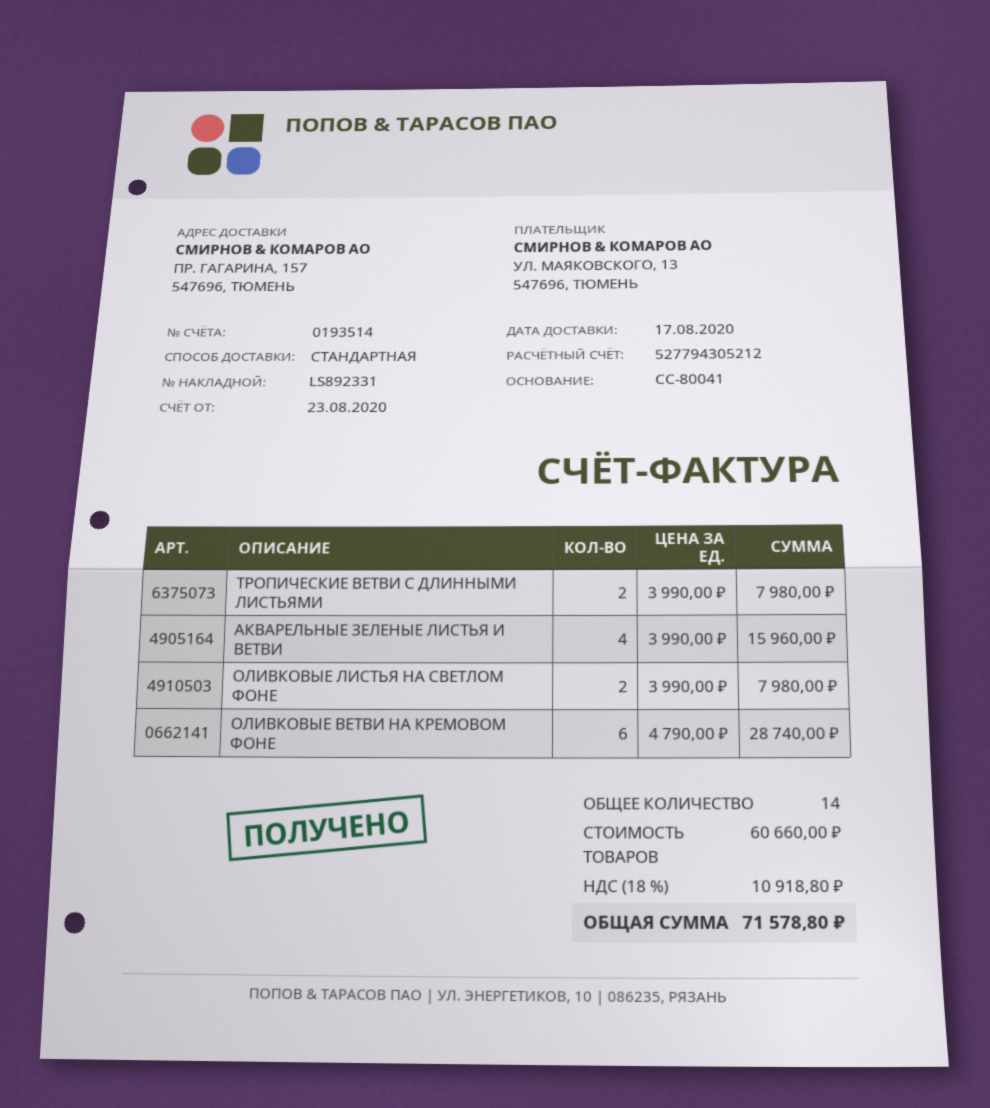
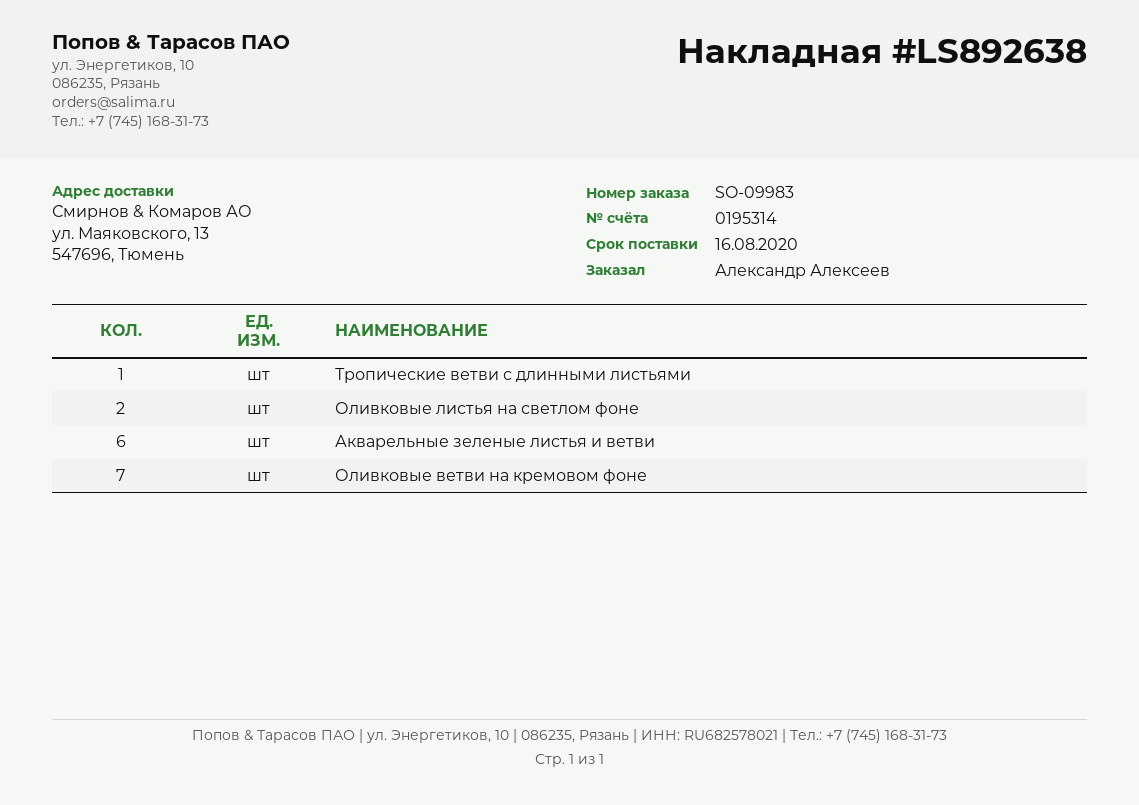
delivery note number: LS892331 -> LS892638
delivery date: 2020-08-17 -> 2020-08-16
invoice number: 0193514 -> 0195314
ship to: ПР. ГАГАРИНА, 157, 547696, ТЮМЕНЬ -> ул. Маяковского, 13, 547696, Тюмень
ТРОПИЧЕСКИЕ ВЕТВИ С ДЛИННЫМИ ЛИСТЬЯМИ: 2 -> 1
АКВАРЕЛЬНЫЕ ЗЕЛЕНЫЕ ЛИСТЬЯ И ВЕТВИ: 4 -> 6
ОЛИВКОВЫЕ ВЕТВИ НА КРЕМОВОМ ФОНЕ: 6 -> 7

